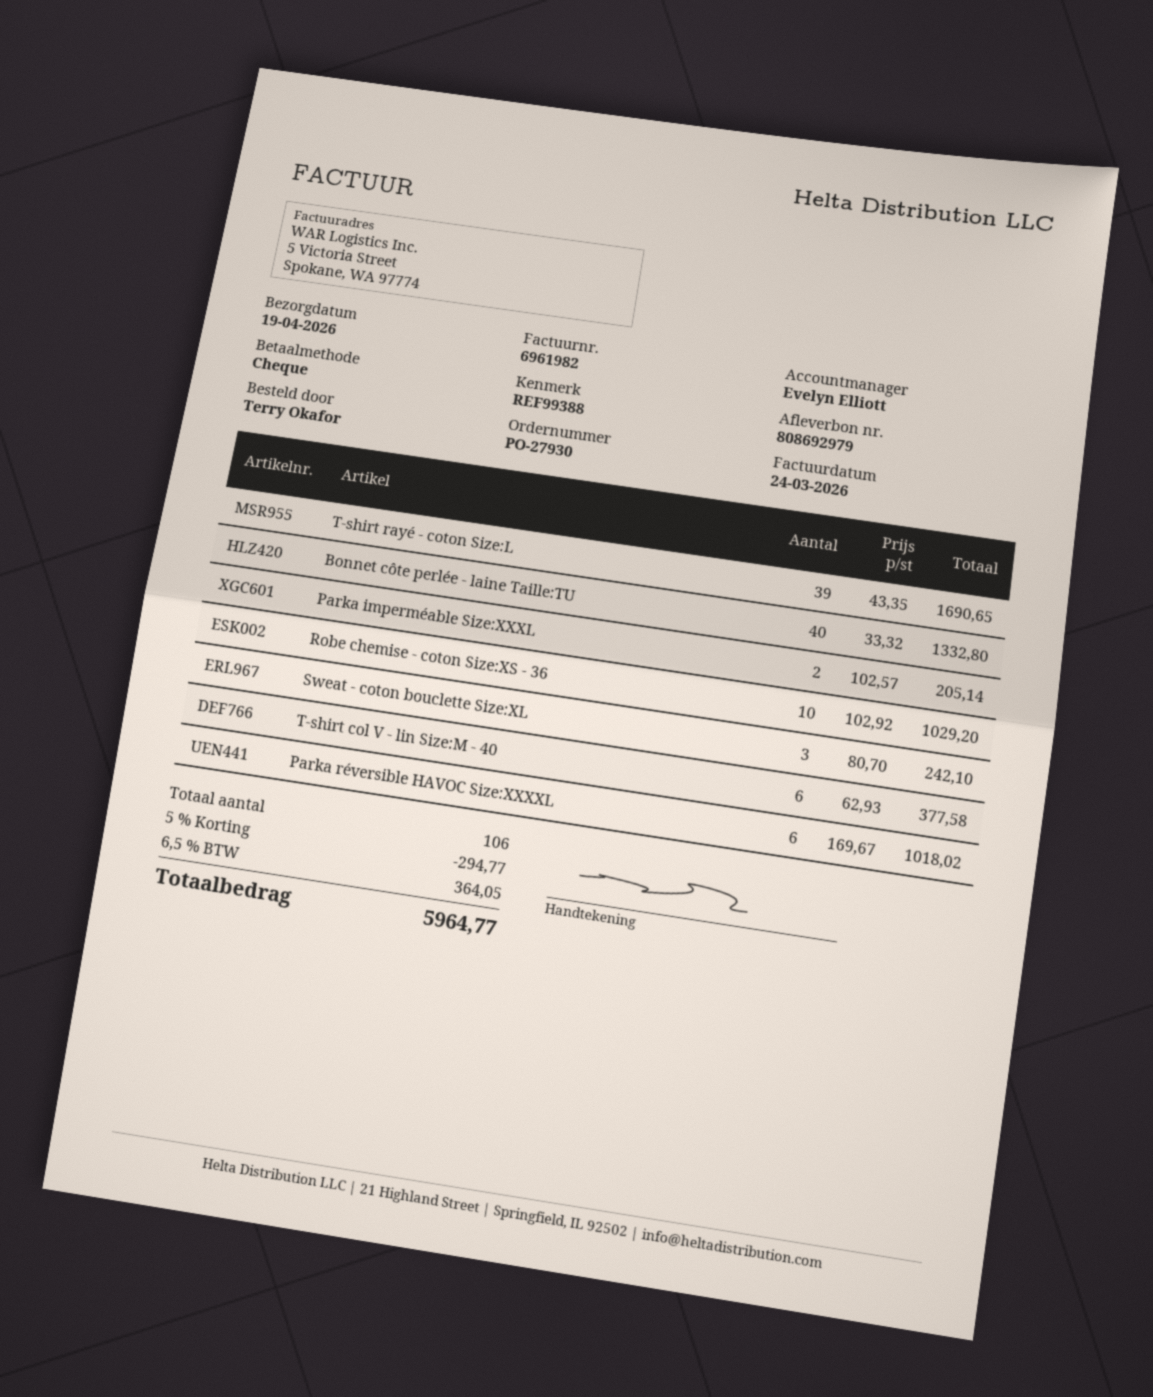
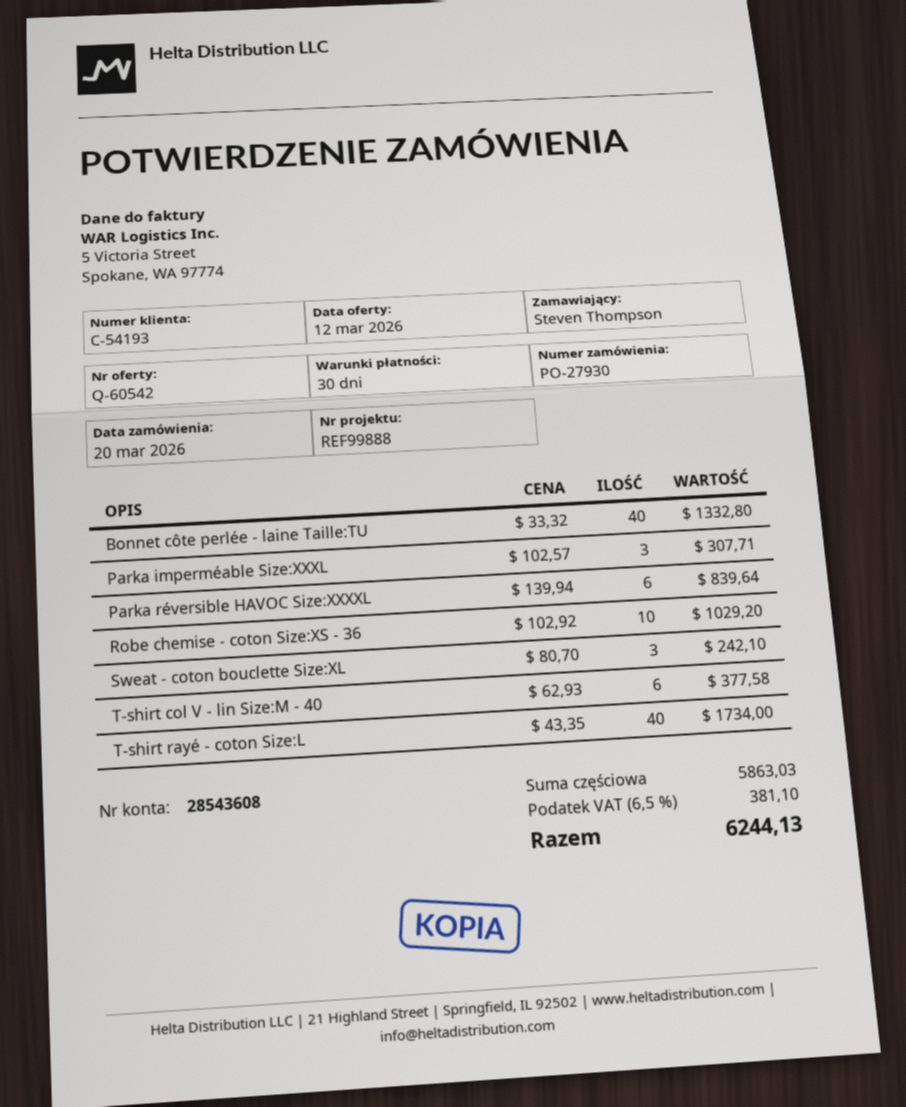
reference: REF99388 -> REF99888
ordered by: Terry Okafor -> Steven Thompson
T-shirt rayé - coton Size:L: 39 x 43.35 = 1690.65 -> 40 x 43.35 = 1734.00
Parka imperméable Size:XXXL: 2 x 102.57 = 205.14 -> 3 x 102.57 = 307.71
Parka réversible HAVOC Size:XXXXL: 6 x 169.67 = 1018.02 -> 6 x 139.94 = 839.64
discount: 5% = 294.77 -> none
tax: 6.5% = 364.05 -> 6.5% = 381.10
total: 5964.77 -> 6244.13

